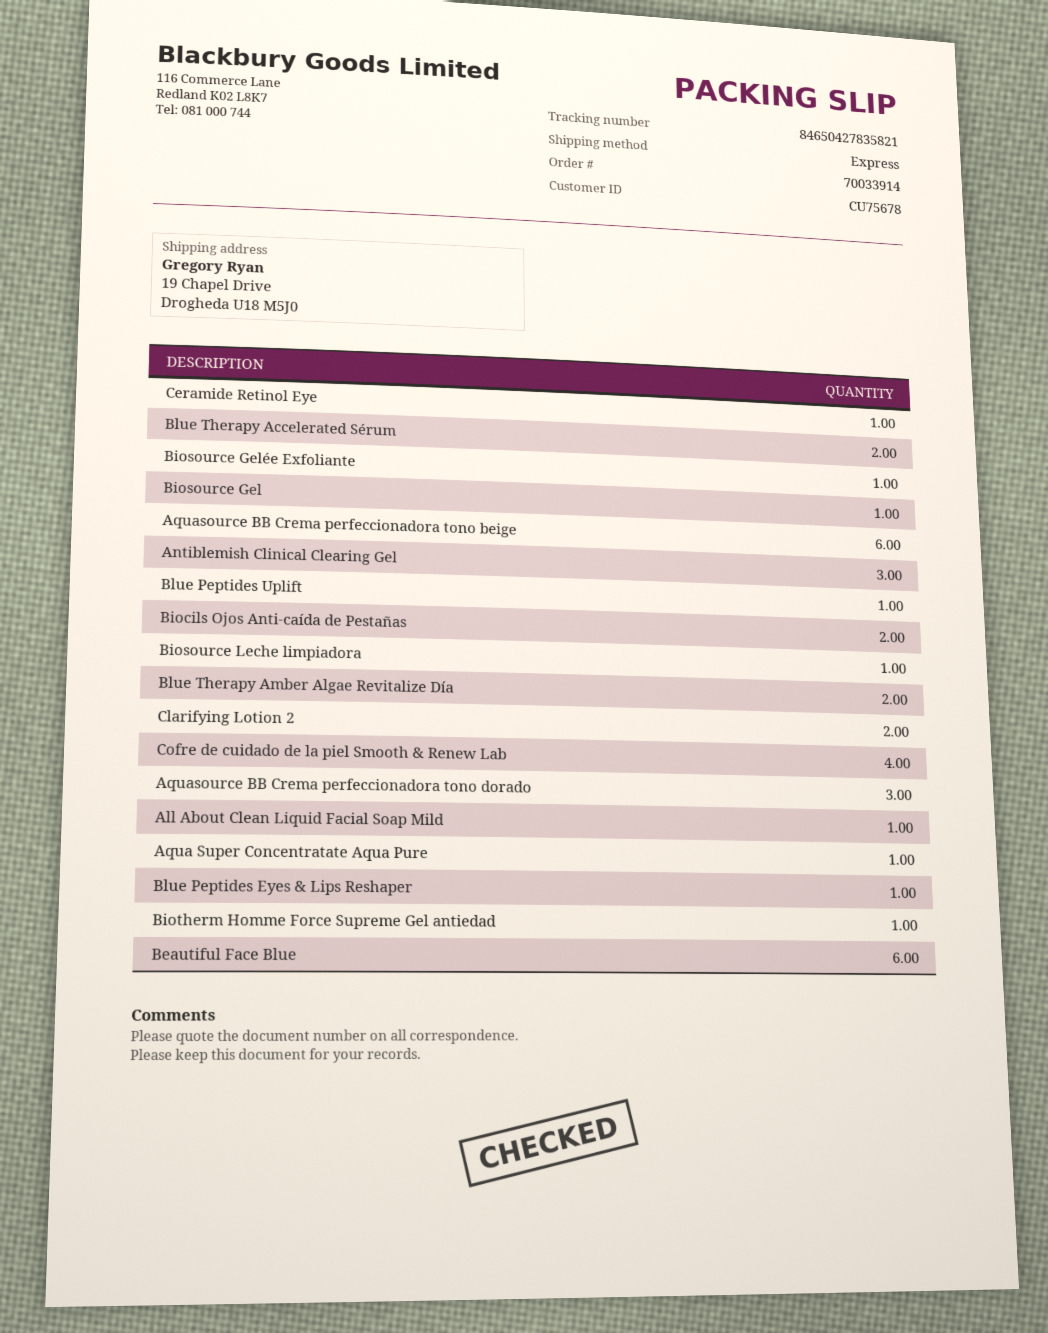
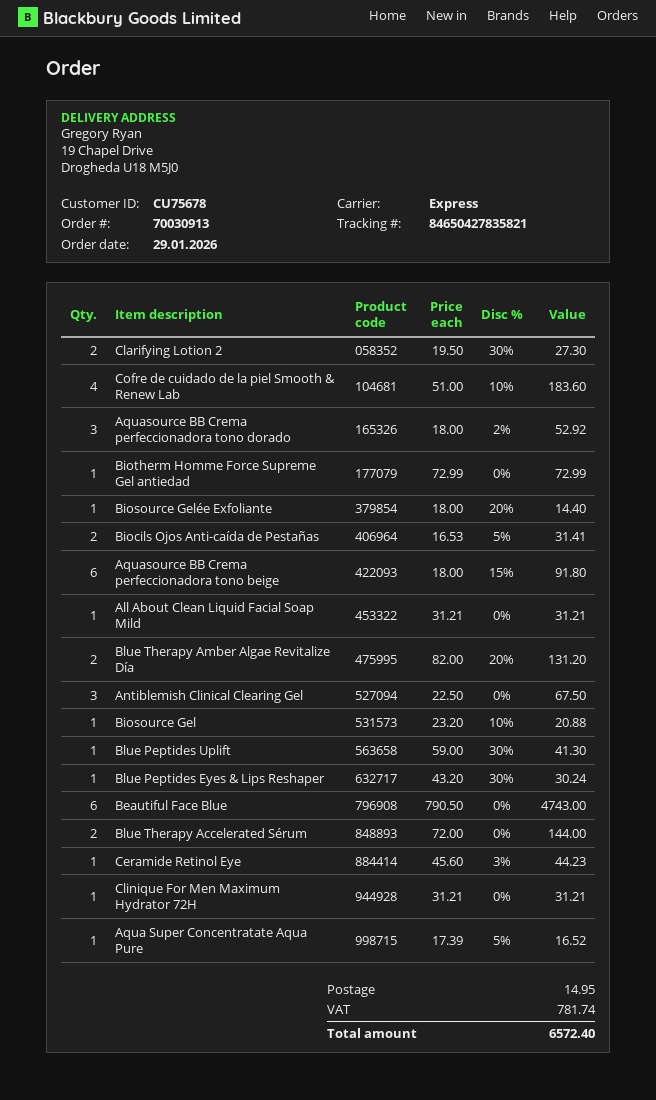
order number: 70033914 -> 70030913
Biosource Leche limpiadora: 1 -> none
Clinique For Men Maximum Hydrator 72H: none -> 1

